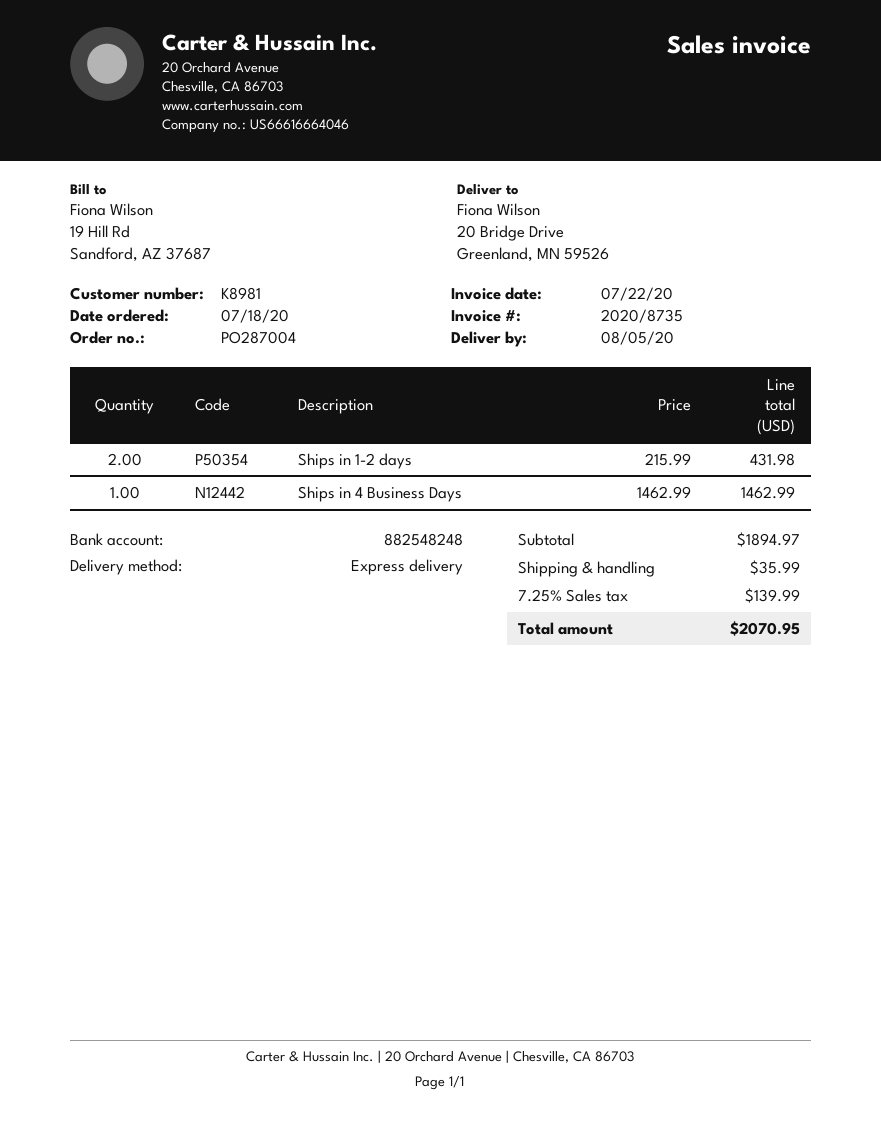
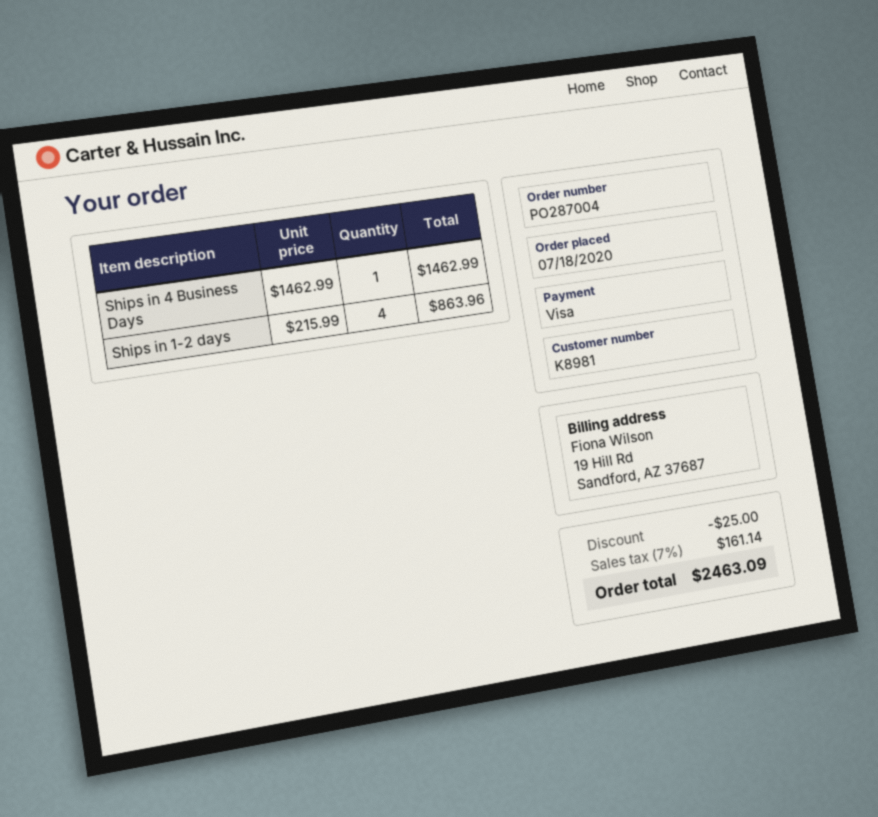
Ships in 1-2 days: 2 x 215.99 = 431.98 -> 4 x 215.99 = 863.96
discount: none -> 25.00
shipping: 35.99 -> none
tax: 7.25% = 139.99 -> 7% = 161.14
total: 2070.95 -> 2463.09

